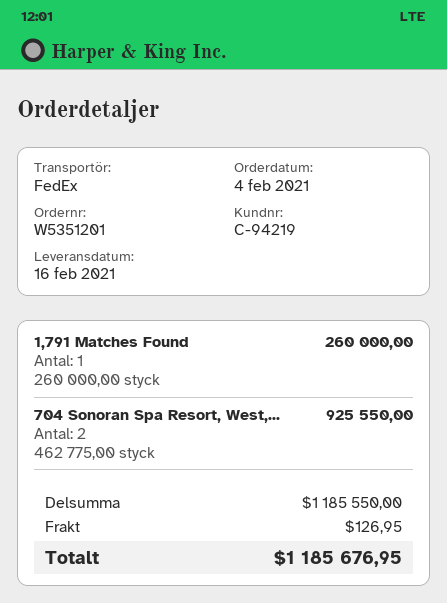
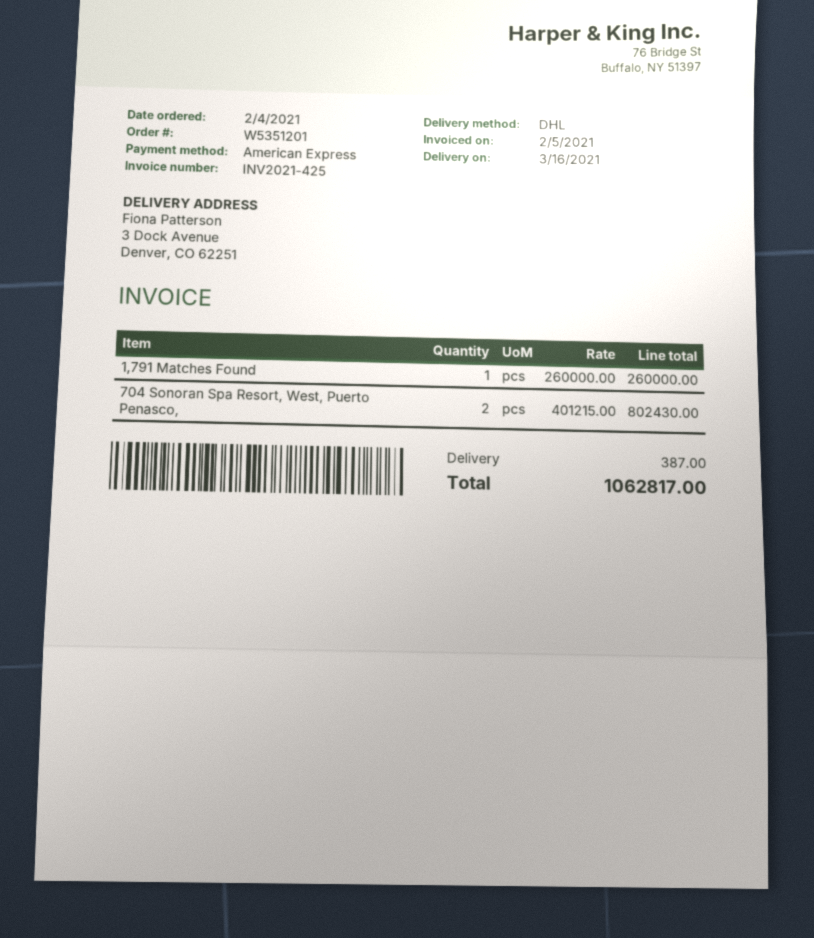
delivery date: 2021-02-16 -> 2021-03-16
shipping method: FedEx -> DHL
704 Sonoran Spa Resort, West,...: 2 x 462775.00 = 925550.00 -> 2 x 401215.00 = 802430.00
shipping: 126.95 -> 387.00
total: 1185676.95 -> 1062817.00

